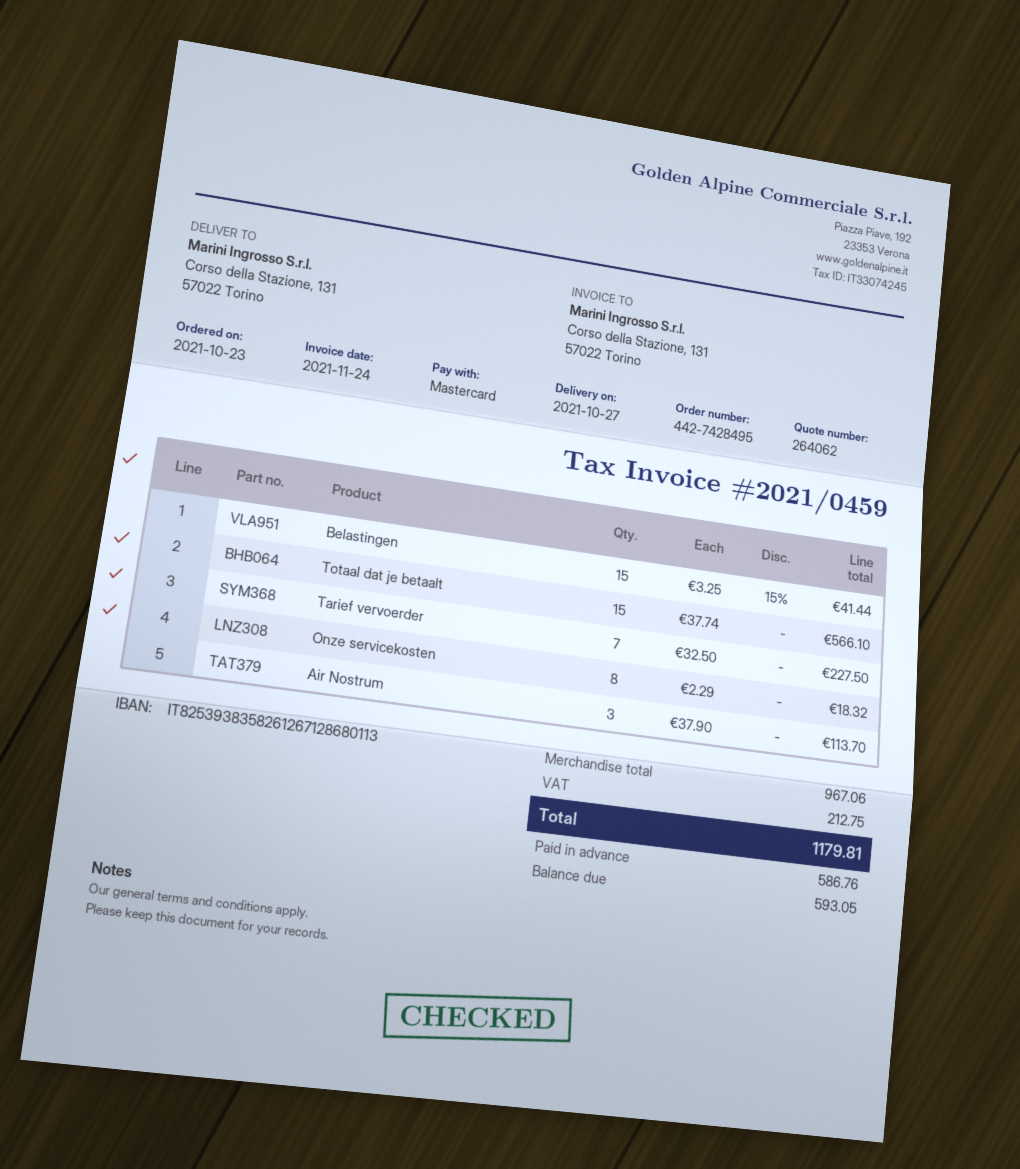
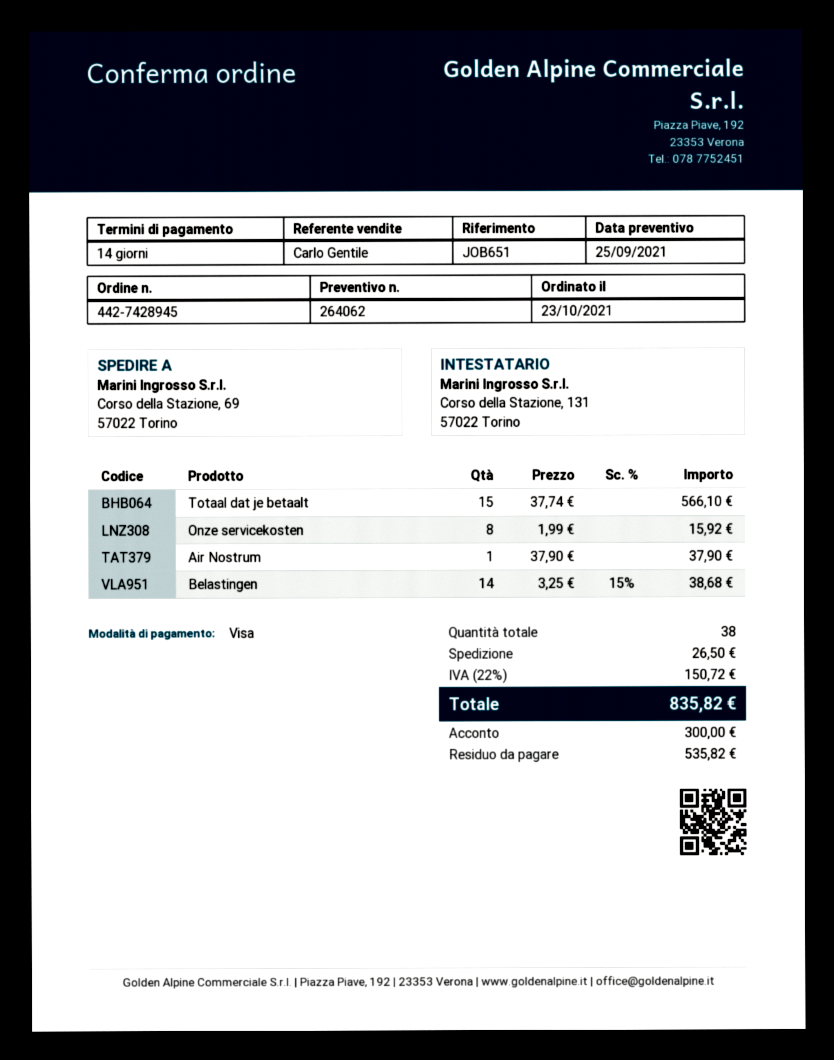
order number: 442-7428495 -> 442-7428945
payment method: Mastercard -> Visa
ship to: Corso della Stazione, 131, 57022 Torino -> Corso della Stazione, 69, 57022 Torino
Belastingen: 15 x 3.25 - 15% = 41.44 -> 14 x 3.25 - 15% = 38.68
Tarief vervoerder: 7 x 32.50 = 227.50 -> none
Onze servicekosten: 8 x 2.29 = 18.32 -> 8 x 1.99 = 15.92
Air Nostrum: 3 x 37.90 = 113.70 -> 1 x 37.90 = 37.90
shipping: none -> 26.50
tax: 212.75 -> 150.72
total: 1179.81 -> 835.82
deposit: 586.76 -> 300.00
balance: 593.05 -> 535.82

